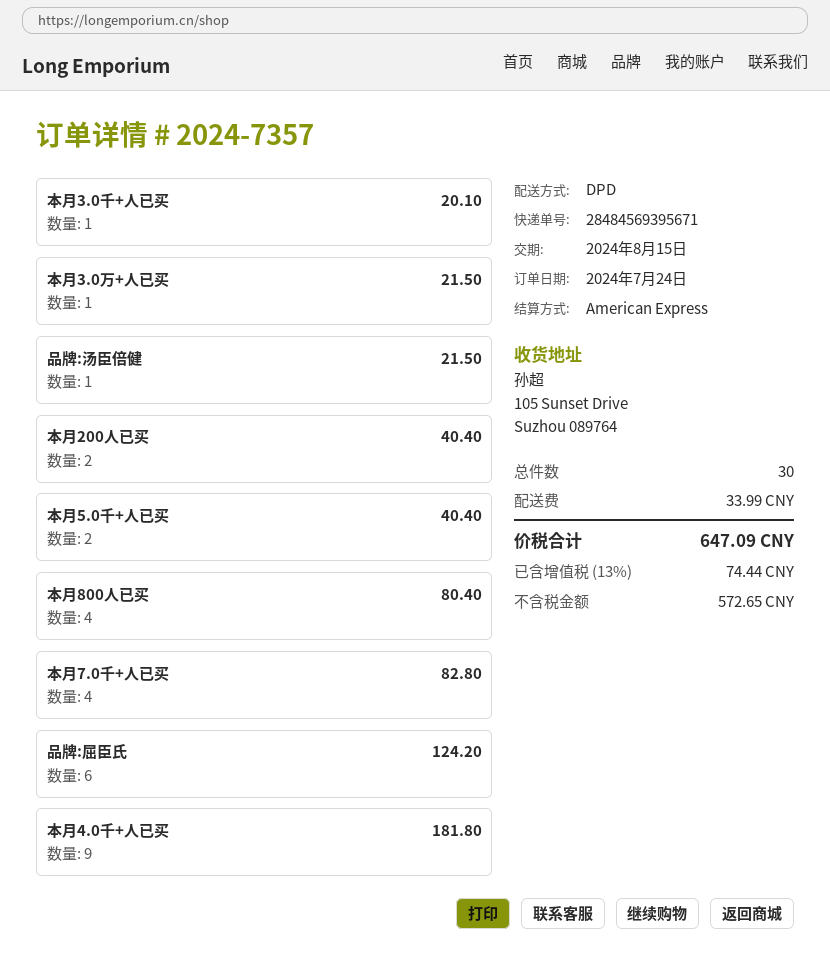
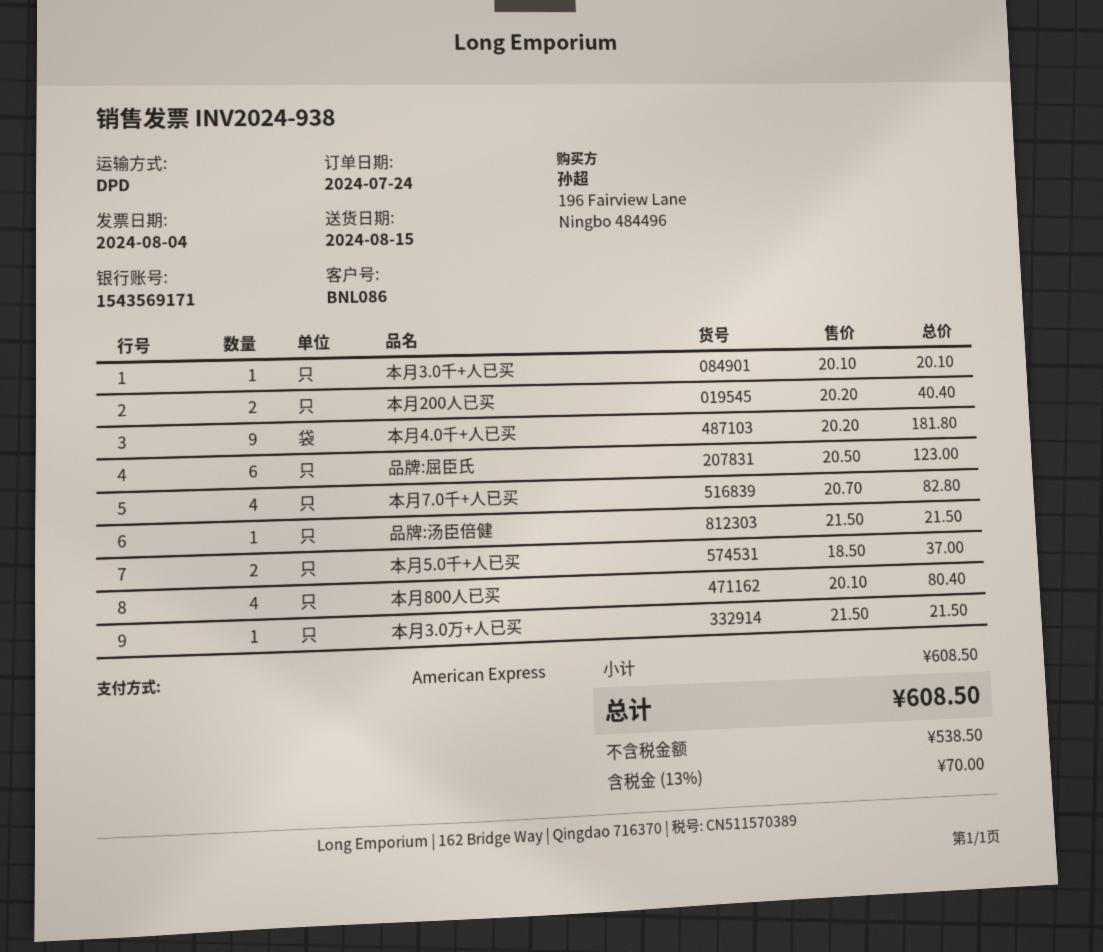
本月5.0千+人已买: 2 for 40.40 -> 2 for 37.00
品牌:屈臣氏: 6 for 124.20 -> 6 for 123.00
shipping: 33.99 -> none
net: 572.65 -> 538.50
tax: 13% = 74.44 -> 13% = 70.00
total: 647.09 -> 608.50

